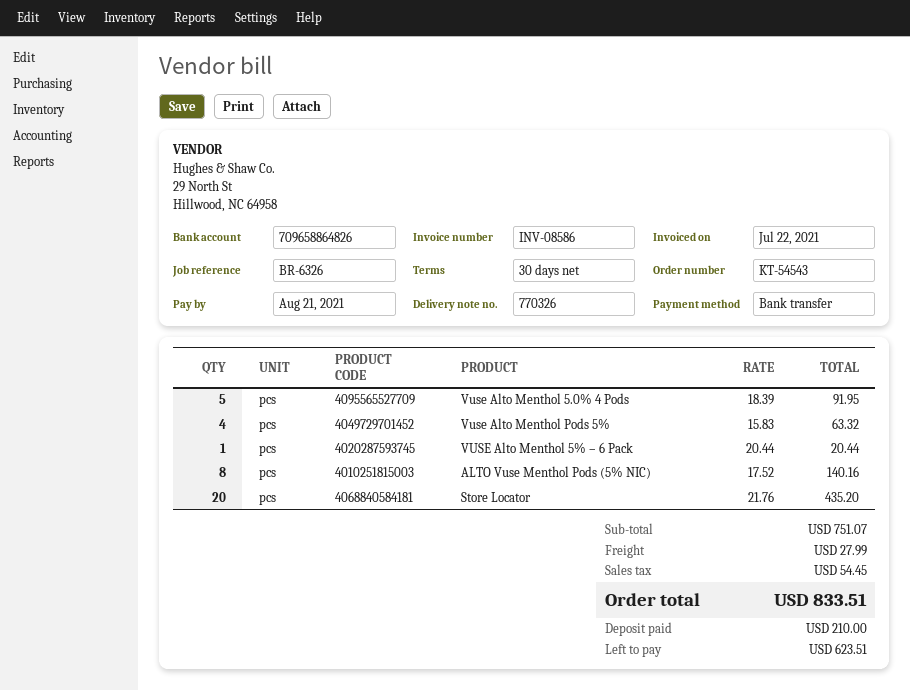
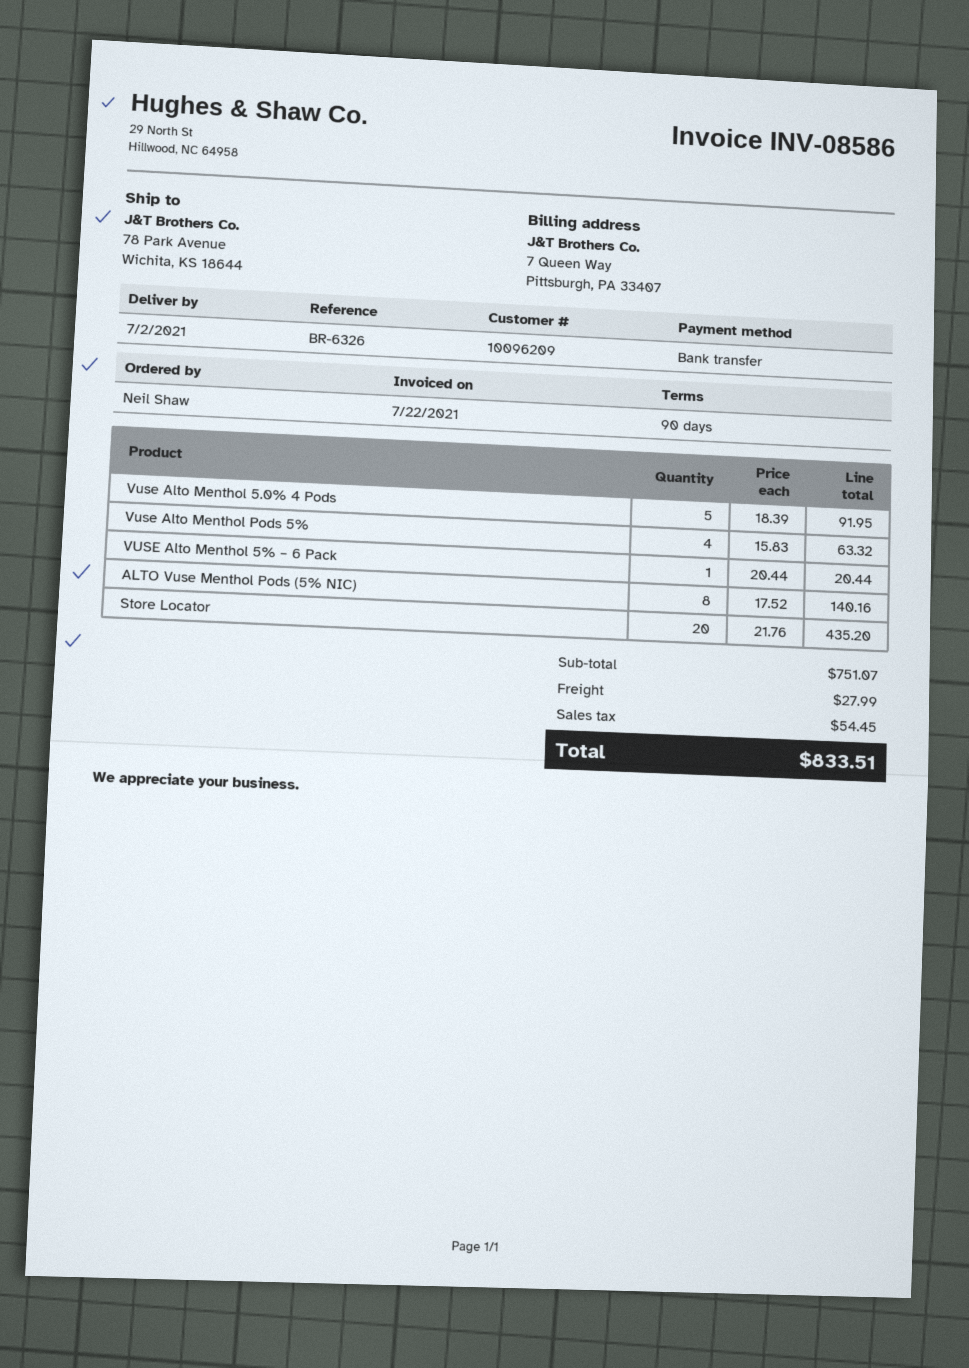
payment terms: 30 days -> 90 days

